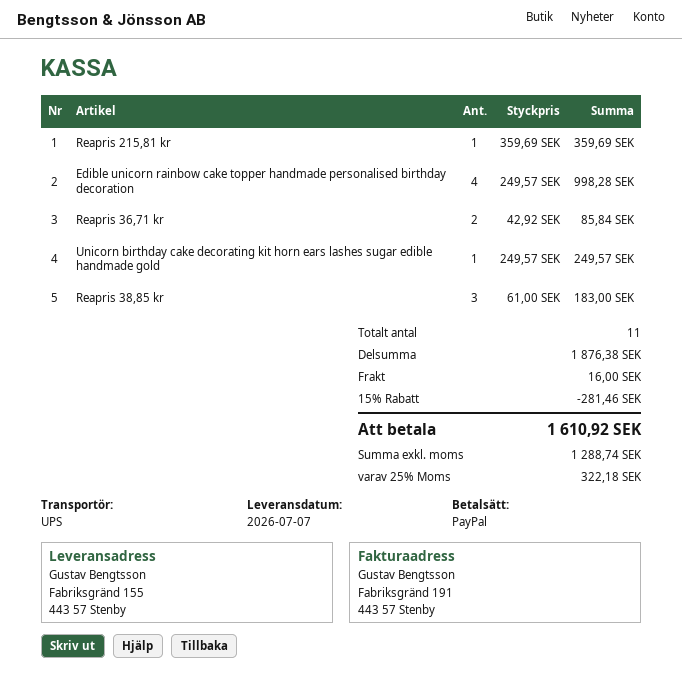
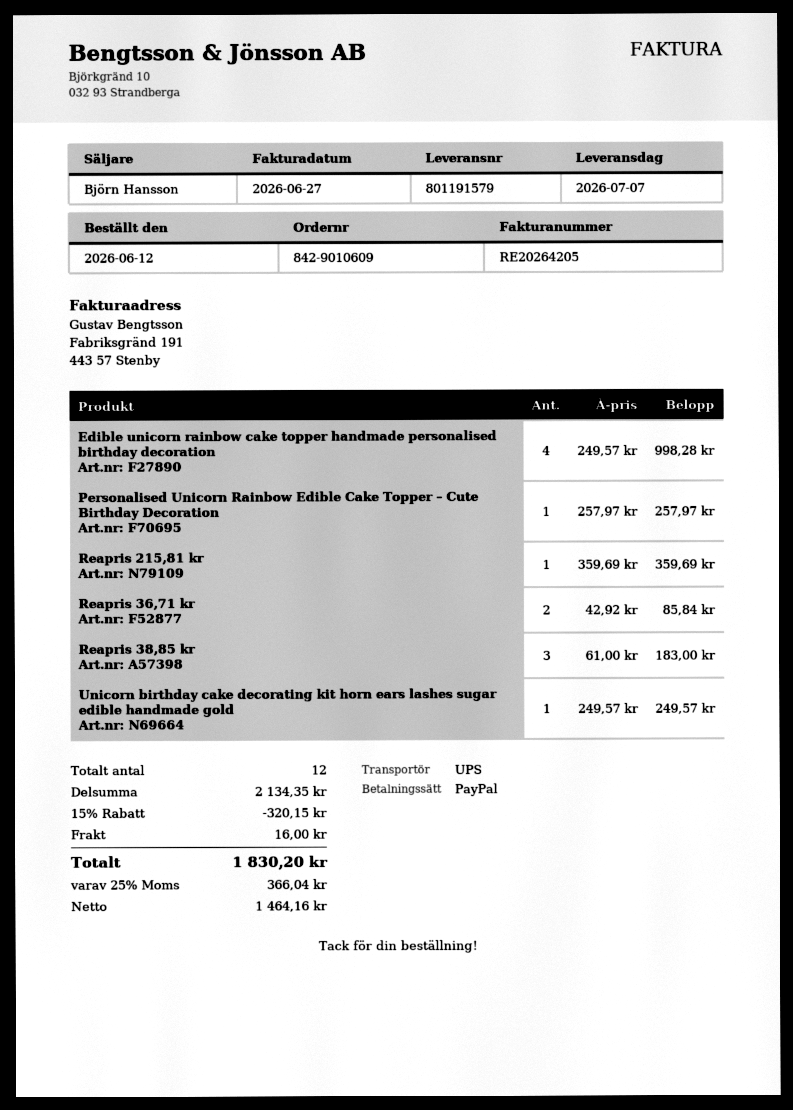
Personalised Unicorn Rainbow Edible Cake Topper – Cute Birthday Decoration: none -> 1 x 257.97 = 257.97
total quantity: 11 -> 12
subtotal: 1876.38 -> 2134.35
discount: 15% = 281.46 -> 15% = 320.15
net: 1288.74 -> 1464.16
tax: 25% = 322.18 -> 25% = 366.04
total: 1610.92 -> 1830.20

